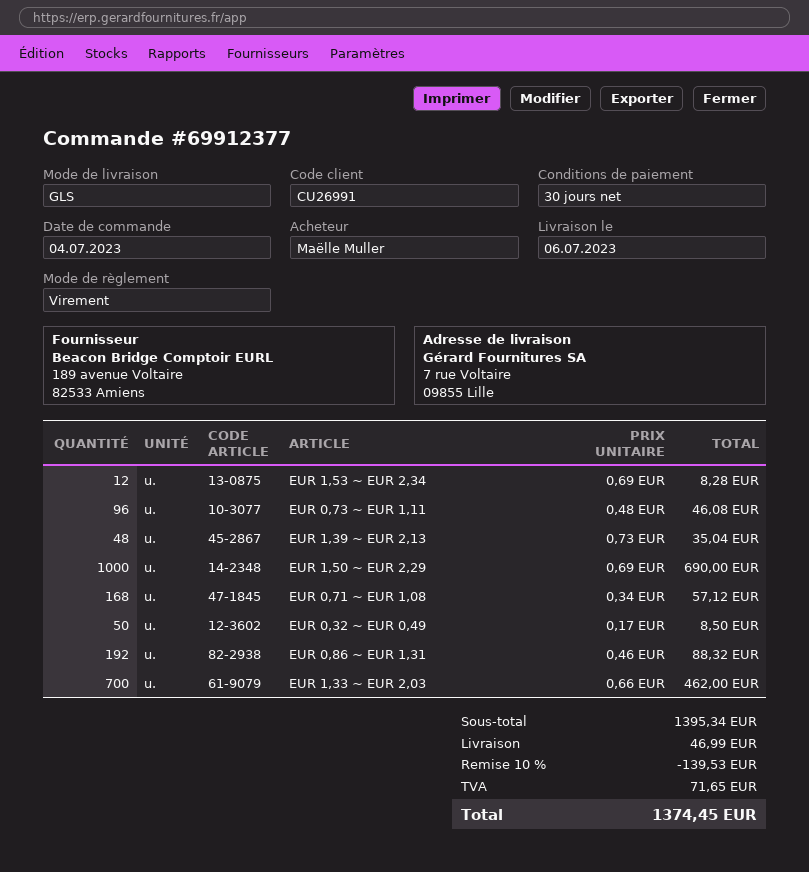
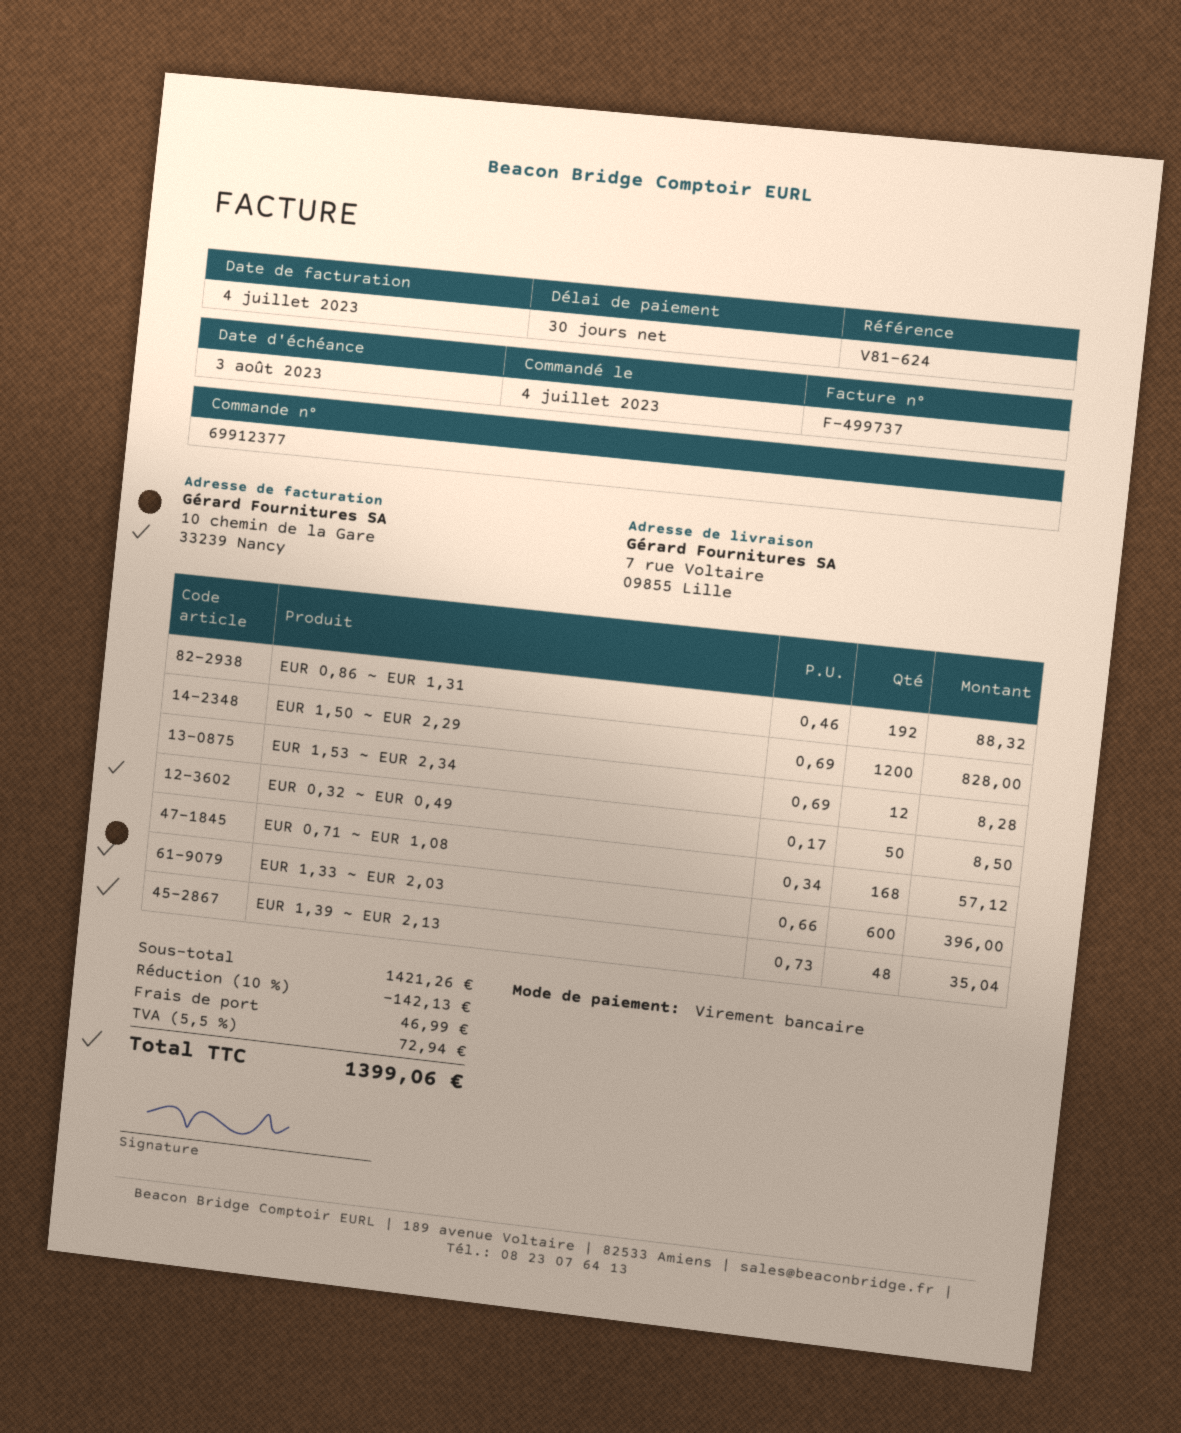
EUR 0,73 ~ EUR 1,11: 96 x 0.48 = 46.08 -> none
EUR 1,50 ~ EUR 2,29: 1000 x 0.69 = 690.00 -> 1200 x 0.69 = 828.00
EUR 1,33 ~ EUR 2,03: 700 x 0.66 = 462.00 -> 600 x 0.66 = 396.00
subtotal: 1395.34 -> 1421.26
discount: 10% = 139.53 -> 10% = 142.13
tax: 71.65 -> 72.94
total: 1374.45 -> 1399.06

